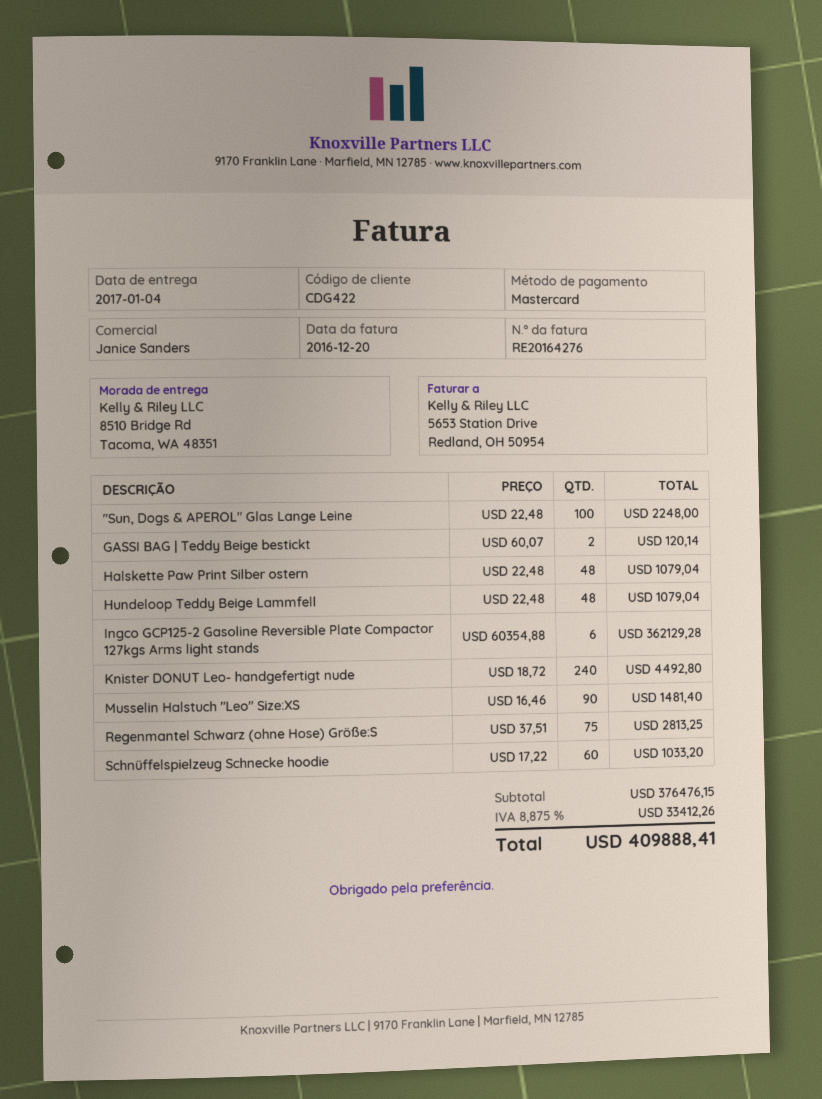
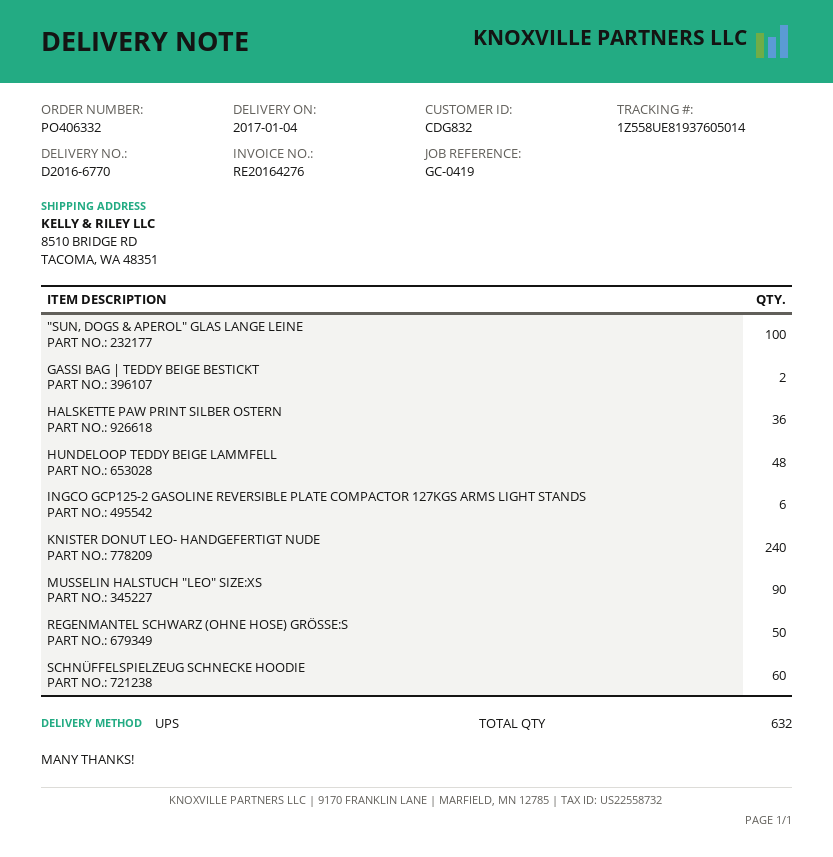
customer number: CDG422 -> CDG832
Halskette Paw Print Silber ostern: 48 -> 36
Regenmantel Schwarz (ohne Hose) Größe:S: 75 -> 50

